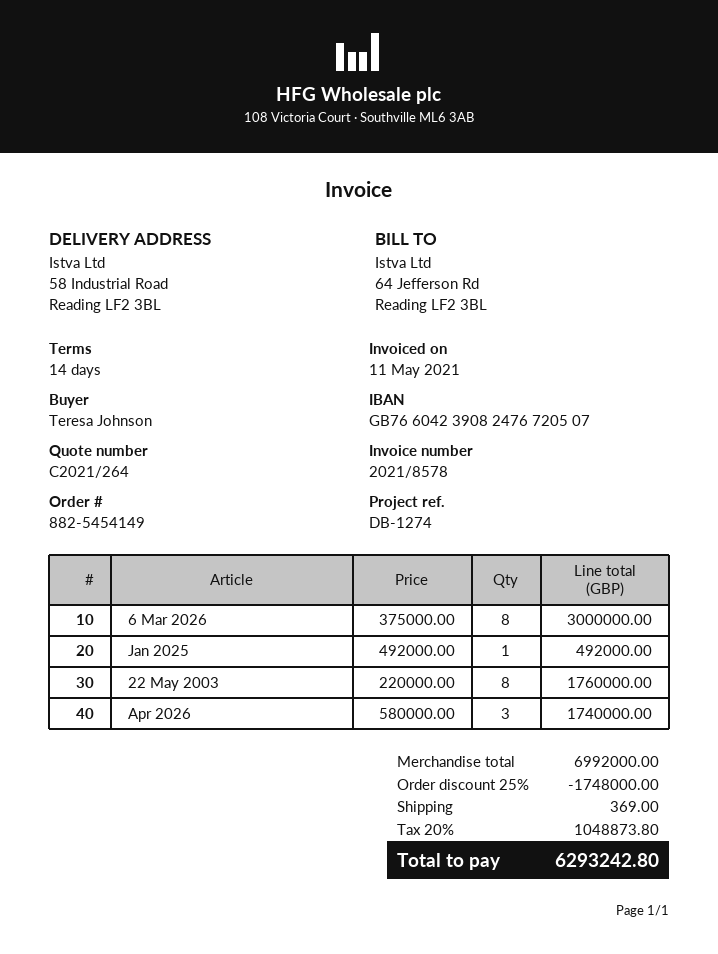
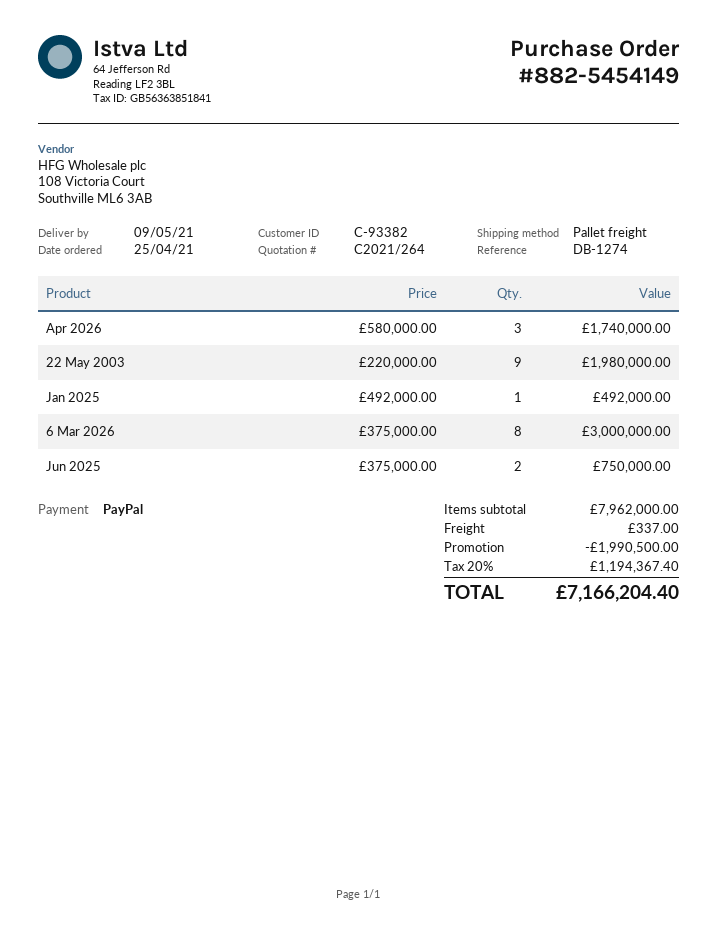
22 May 2003: 8 x 220000.00 = 1760000.00 -> 9 x 220000.00 = 1980000.00
Jun 2025: none -> 2 x 375000.00 = 750000.00
subtotal: 6992000.00 -> 7962000.00
discount: 1748000.00 -> 1990500.00
shipping: 369.00 -> 337.00
tax: 20% = 1048873.80 -> 20% = 1194367.40
total: 6293242.80 -> 7166204.40

